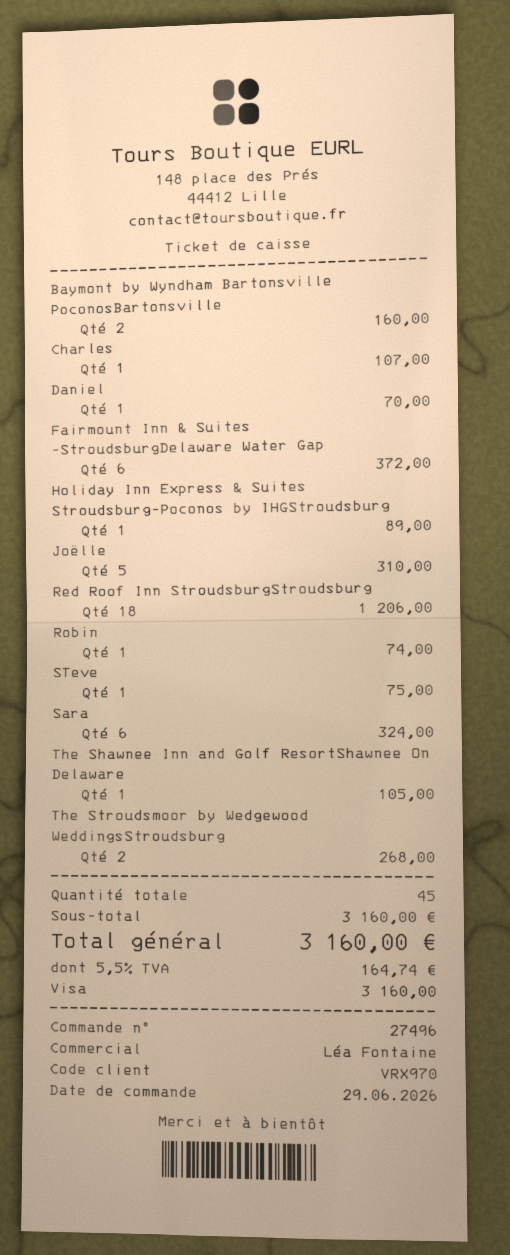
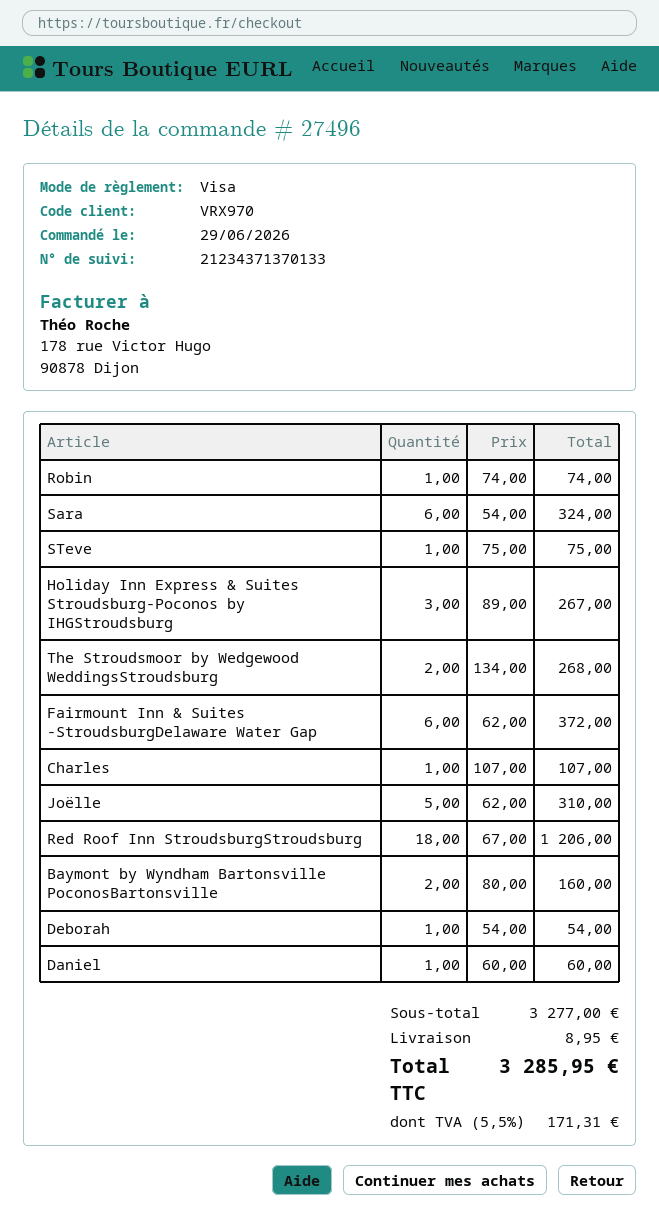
Daniel: 1 for 70.00 -> 1 for 60.00
Holiday Inn Express & Suites Stroudsburg-Poconos by IHGStroudsburg: 1 for 89.00 -> 3 for 267.00
The Shawnee Inn and Golf ResortShawnee On Delaware: 1 for 105.00 -> none
Deborah: none -> 1 for 54.00
subtotal: 3160.00 -> 3277.00
shipping: none -> 8.95
tax: 5.5% = 164.74 -> 5.5% = 171.31
total: 3160.00 -> 3285.95

